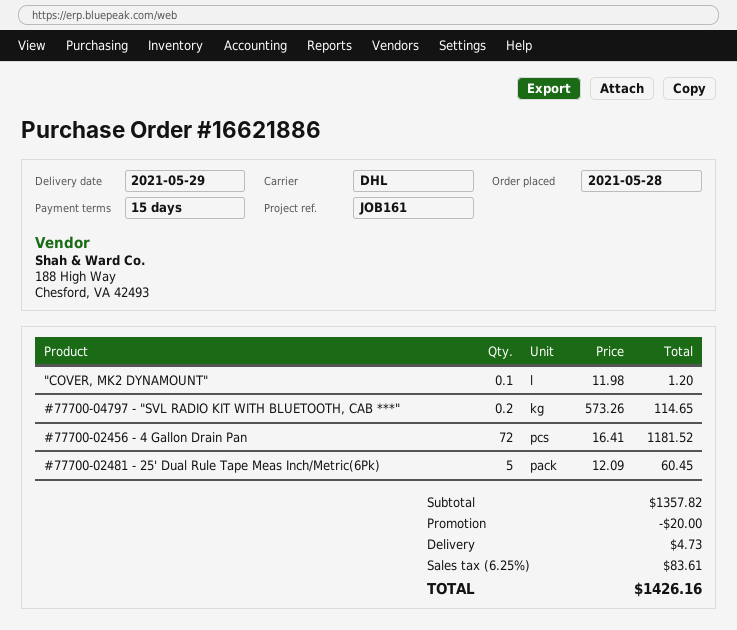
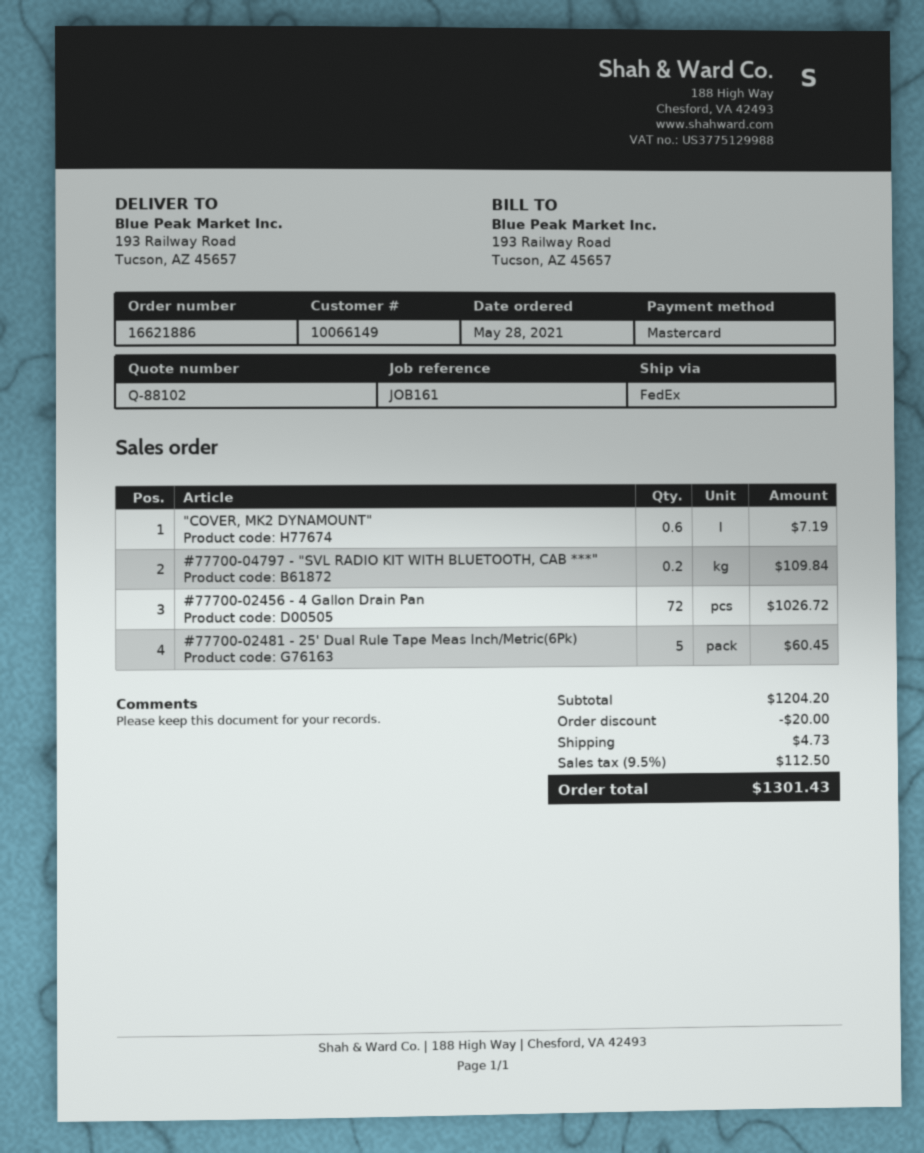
shipping method: DHL -> FedEx
"COVER, MK2 DYNAMOUNT": 0.1 for 1.20 -> 0.6 for 7.19
#77700-04797 - "SVL RADIO KIT WITH BLUETOOTH, CAB ***": 0.2 for 114.65 -> 0.2 for 109.84
#77700-02456 - 4 Gallon Drain Pan: 72 for 1181.52 -> 72 for 1026.72
subtotal: 1357.82 -> 1204.20
tax: 6.25% = 83.61 -> 9.5% = 112.50
total: 1426.16 -> 1301.43

